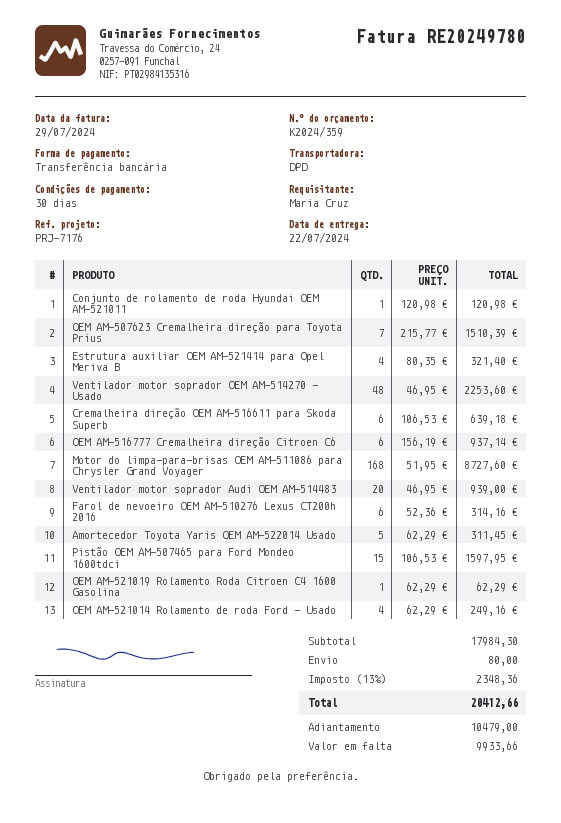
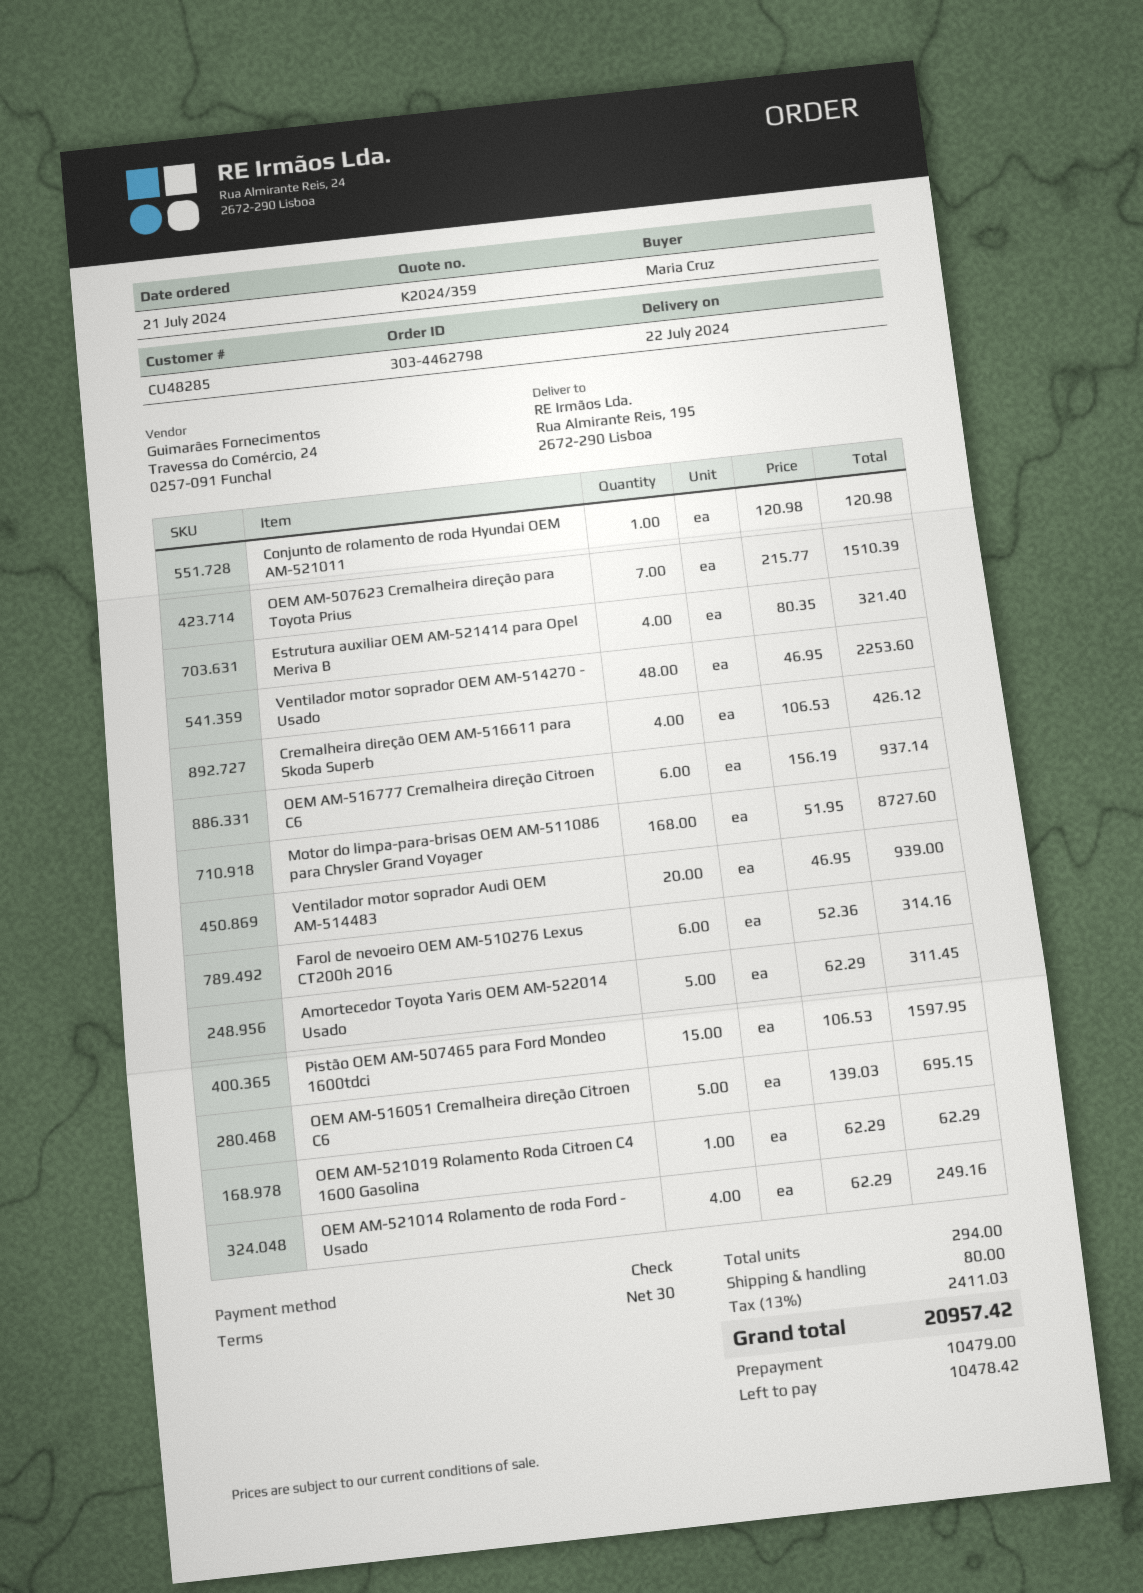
payment method: bank transfer -> cheque
Cremalheira direção OEM AM-516611 para Skoda Superb: 6 x 106.53 = 639.18 -> 4 x 106.53 = 426.12
OEM AM-516051 Cremalheira direção Citroen C6: none -> 5 x 139.03 = 695.15
tax: 13% = 2348.36 -> 13% = 2411.03
total: 20412.66 -> 20957.42
balance: 9933.66 -> 10478.42

